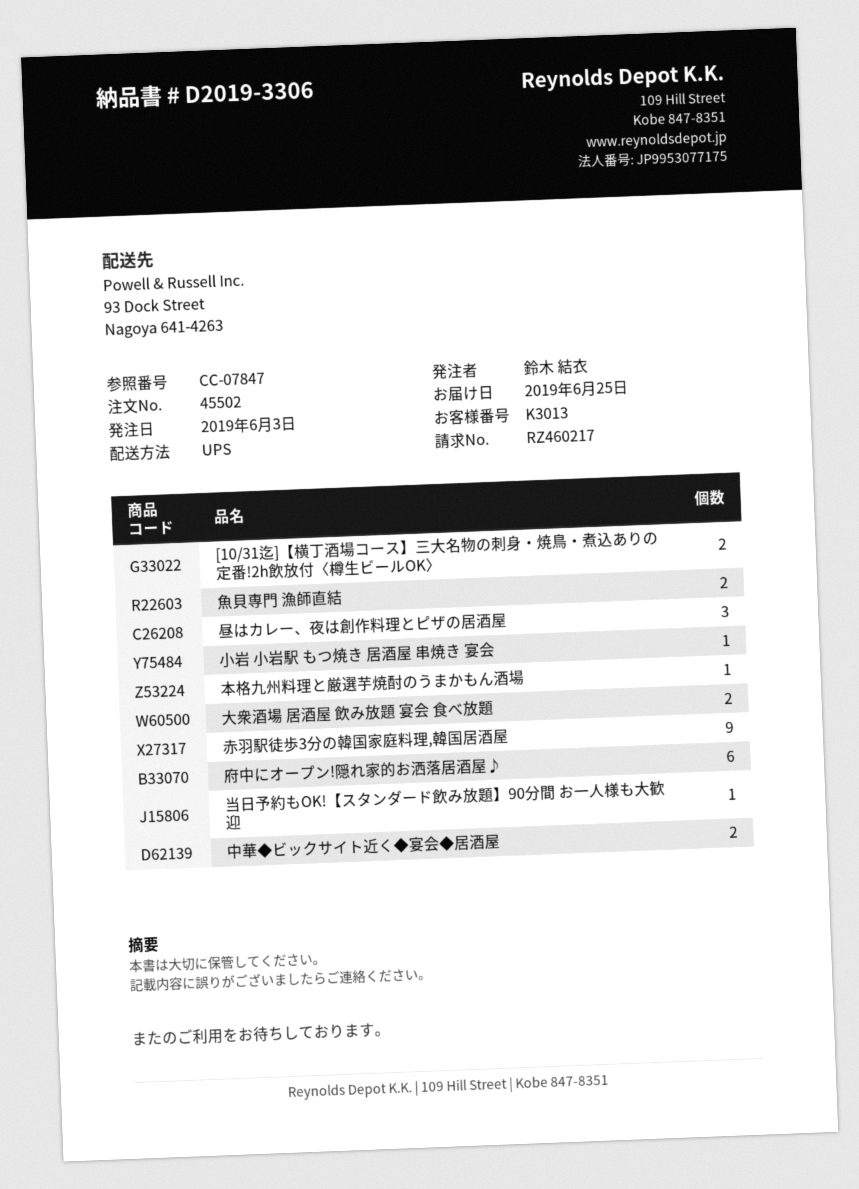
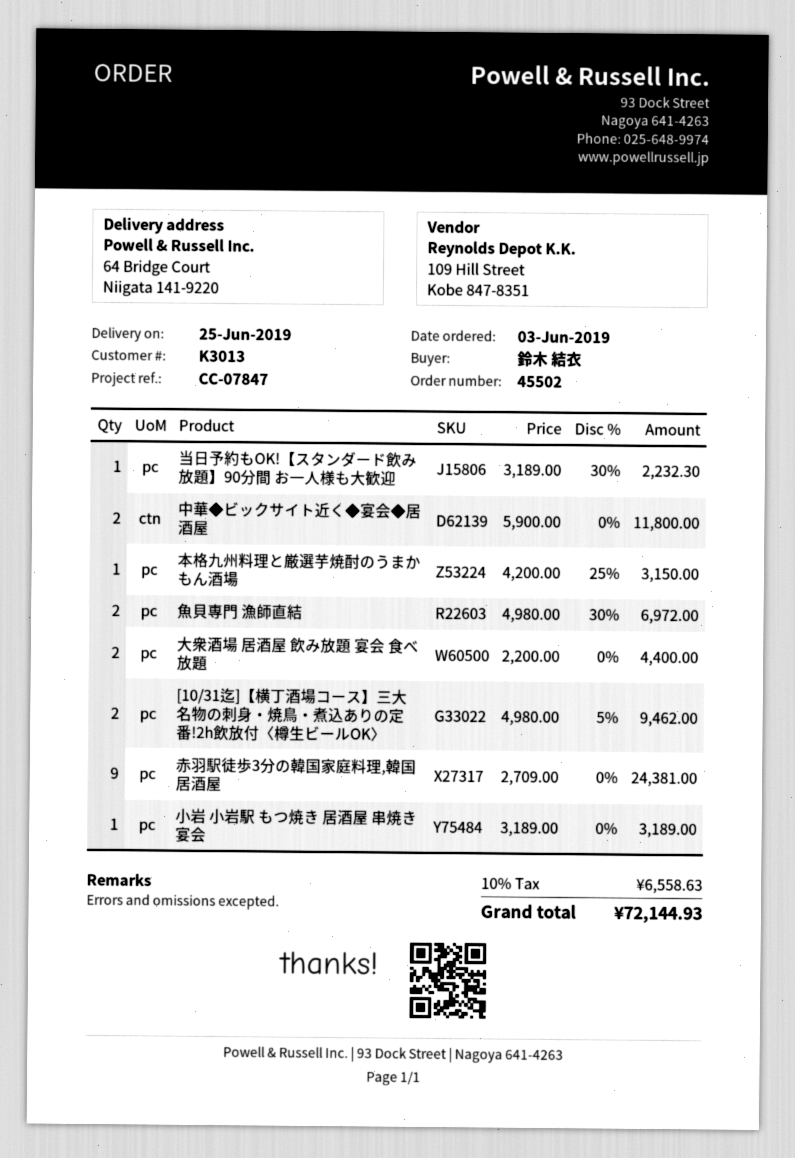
ship to: 93 Dock Street, Nagoya 641-4263 -> 64 Bridge Court, Niigata 141-9220
昼はカレー、夜は創作料理とピザの居酒屋: 3 -> none
府中にオープン!隠れ家的お洒落居酒屋♪: 6 -> none

